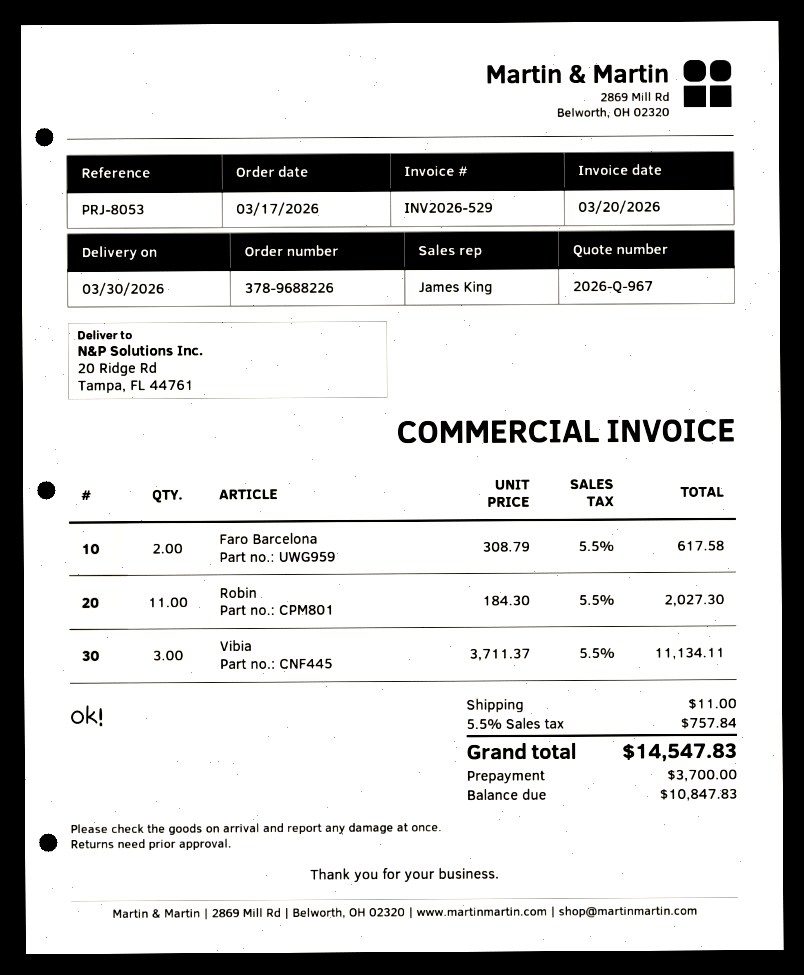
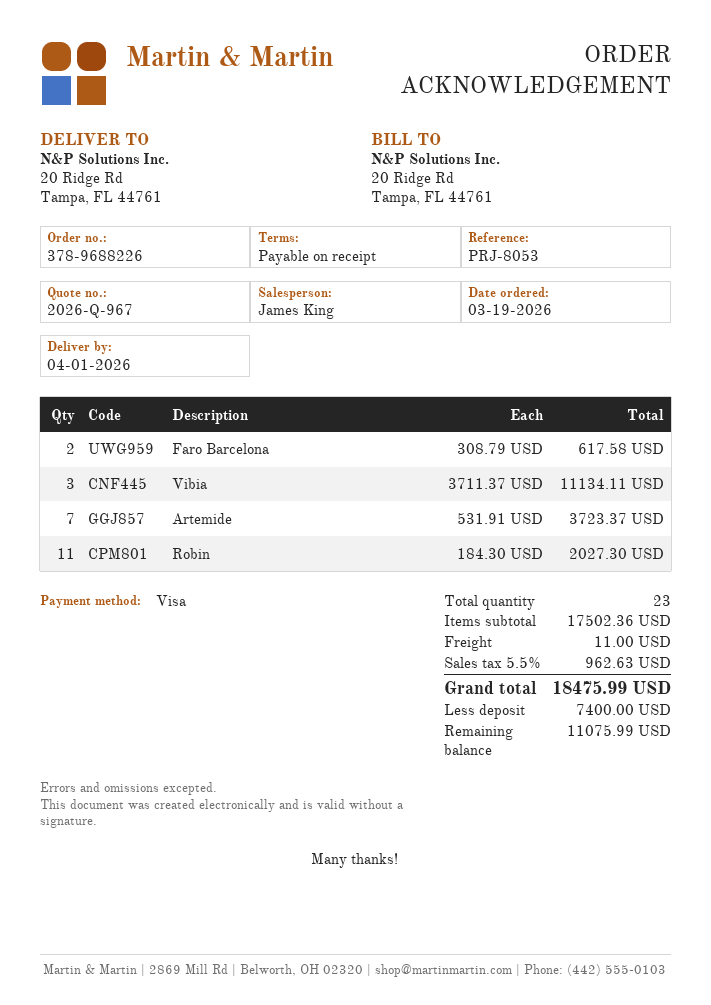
order date: 2026-03-17 -> 2026-03-19
delivery date: 2026-03-30 -> 2026-04-01
Artemide: none -> 7 x 531.91 = 3723.37
tax: 5.5% = 757.84 -> 5.5% = 962.63
total: 14547.83 -> 18475.99
deposit: 3700.00 -> 7400.00
balance: 10847.83 -> 11075.99

